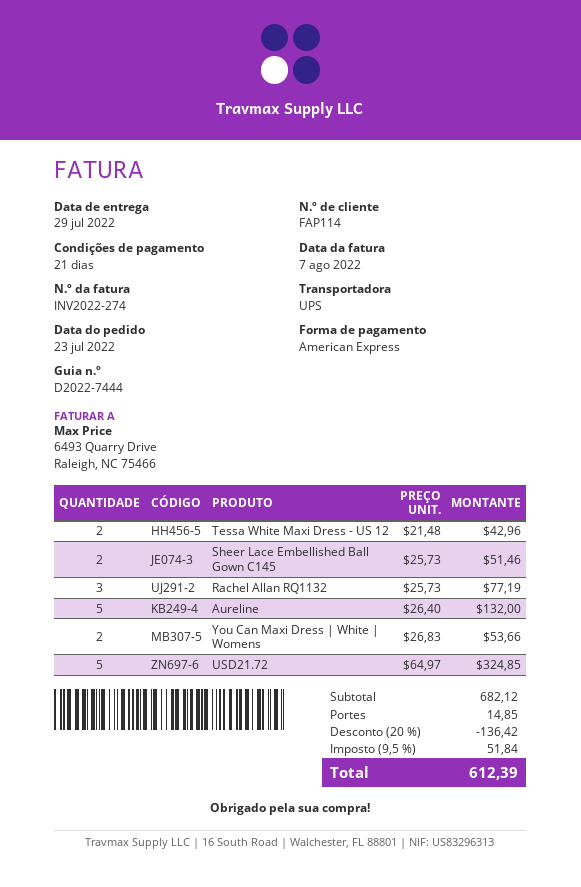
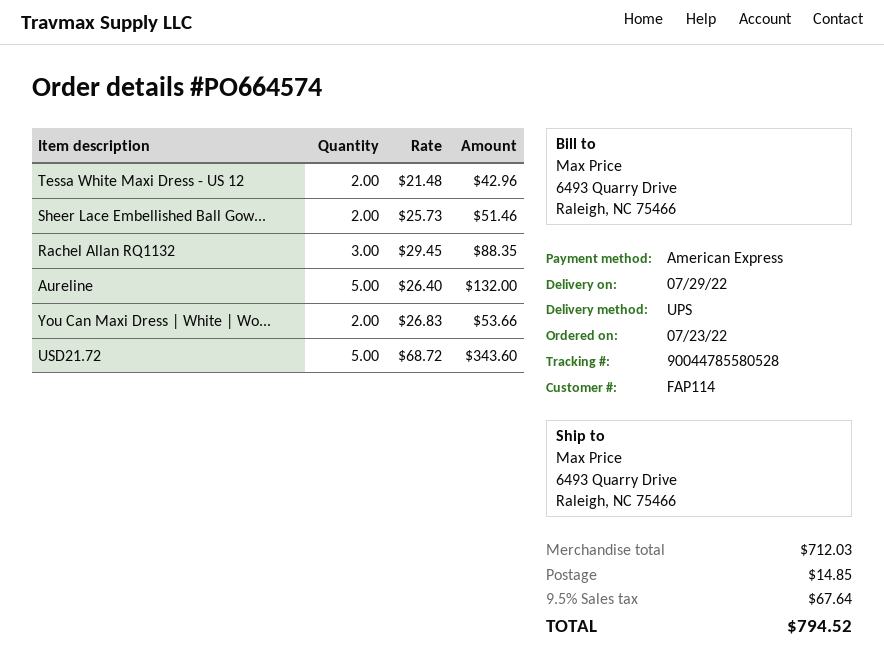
Rachel Allan RQ1132: 3 x 25.73 = 77.19 -> 3 x 29.45 = 88.35
USD21.72: 5 x 64.97 = 324.85 -> 5 x 68.72 = 343.60
subtotal: 682.12 -> 712.03
discount: 20% = 136.42 -> none
tax: 9.5% = 51.84 -> 9.5% = 67.64
total: 612.39 -> 794.52

